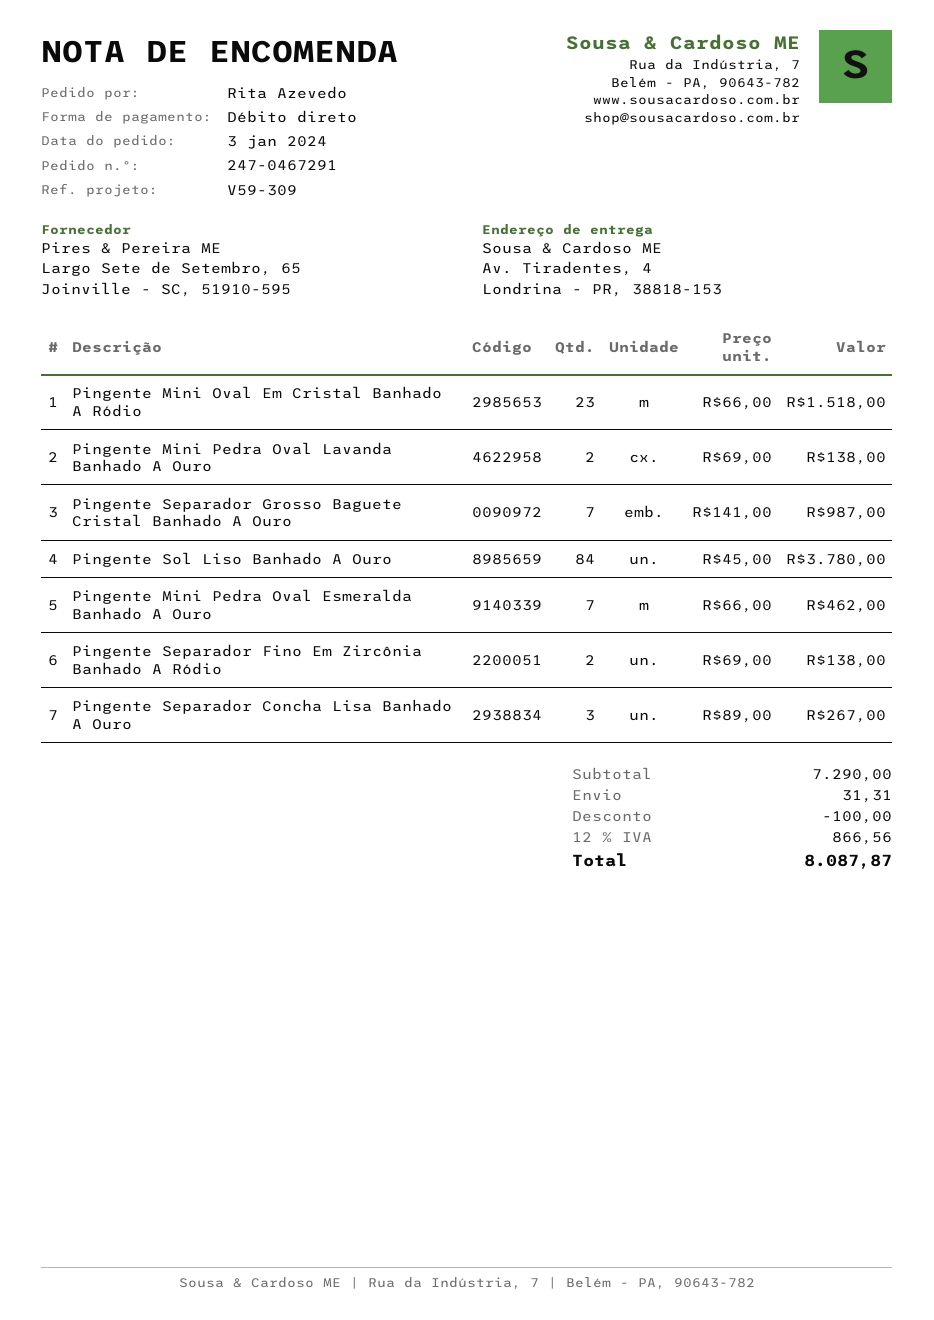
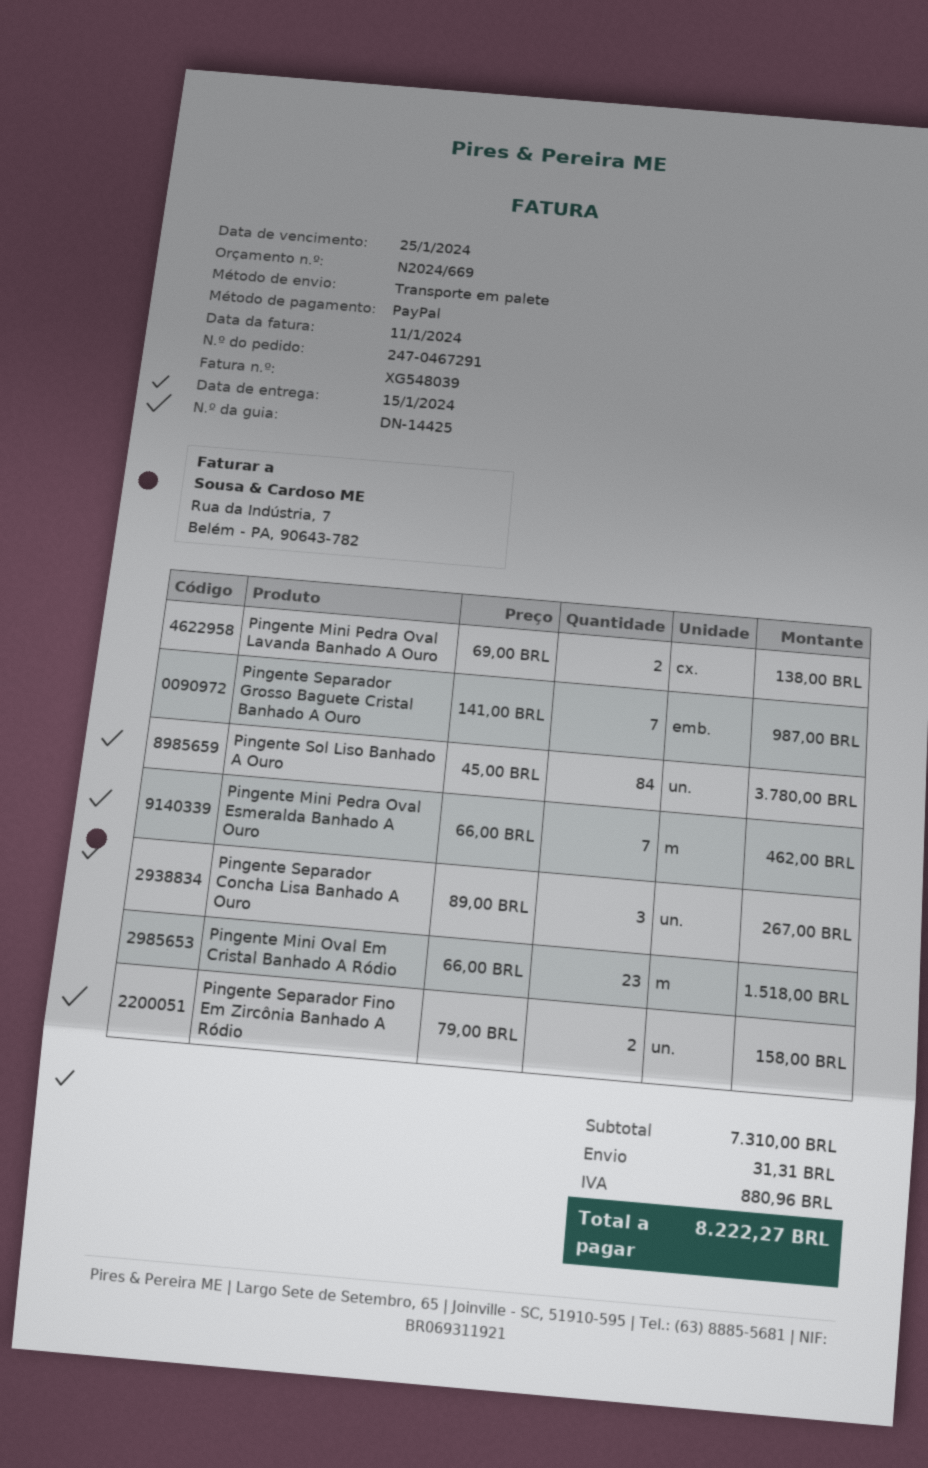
payment method: direct debit -> PayPal
Pingente Separador Fino Em Zircônia Banhado A Ródio: 2 x 69.00 = 138.00 -> 2 x 79.00 = 158.00
subtotal: 7290.00 -> 7310.00
discount: 100.00 -> none
tax: 866.56 -> 880.96
total: 8087.87 -> 8222.27

